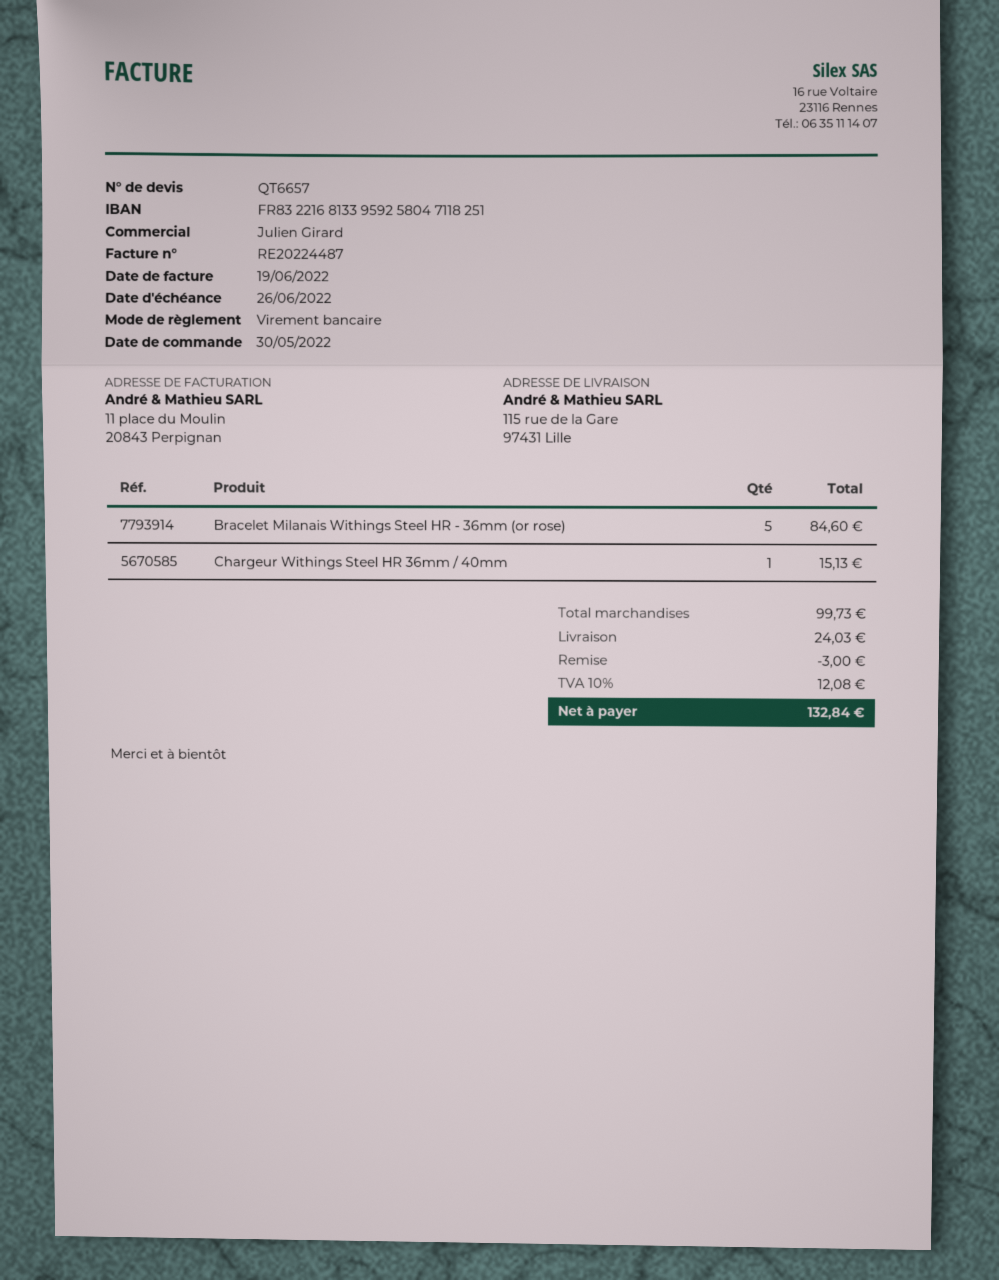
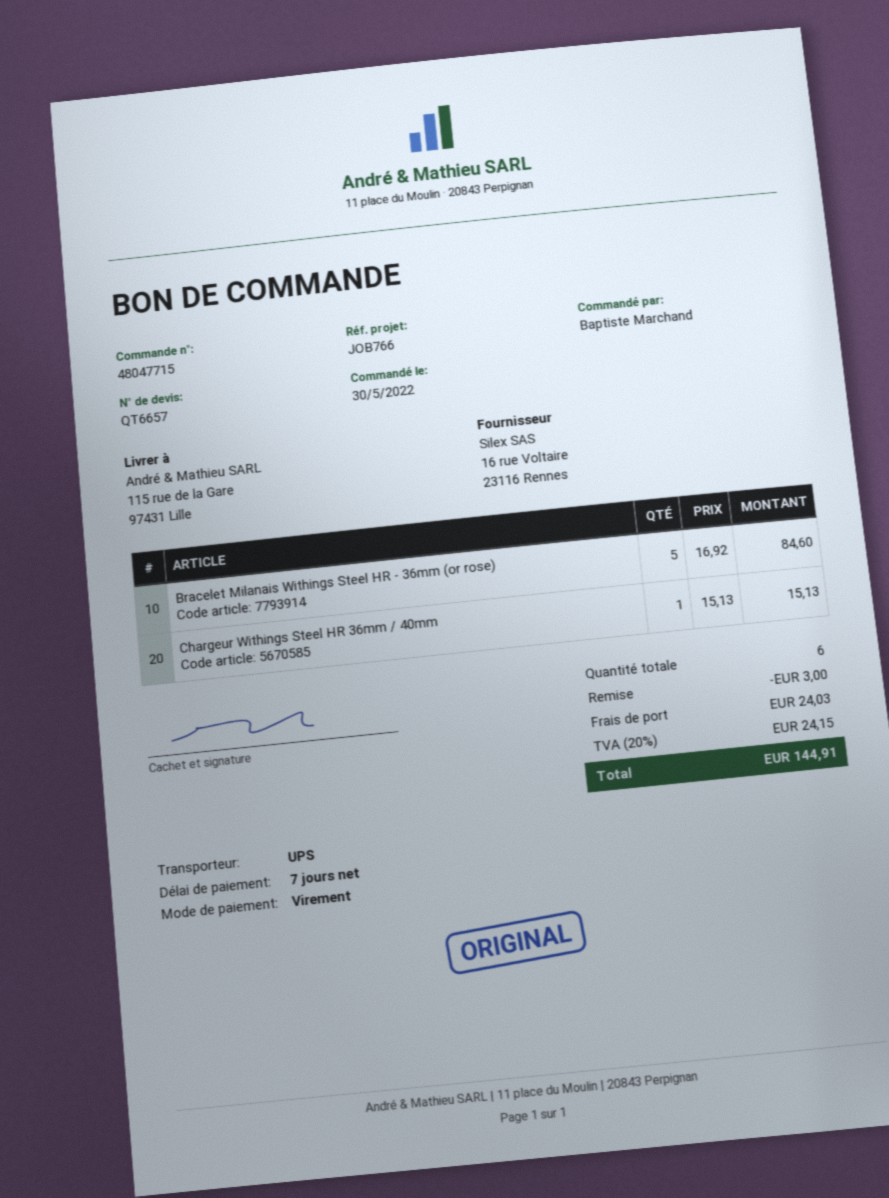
tax: 10% = 12.08 -> 20% = 24.15
total: 132.84 -> 144.91

